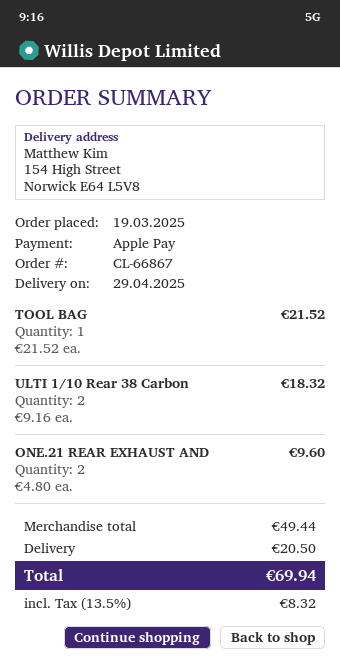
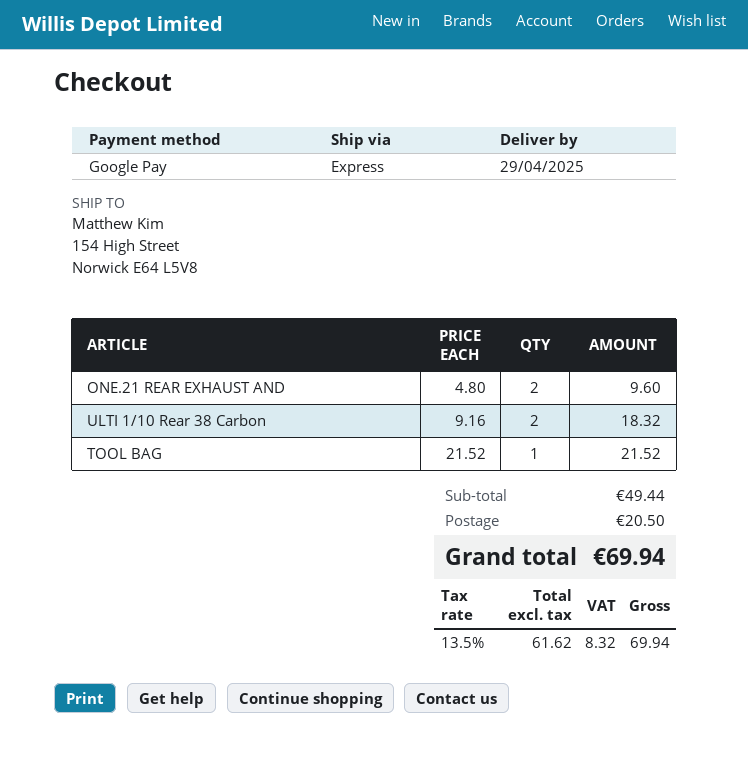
payment method: Apple Pay -> Google Pay

